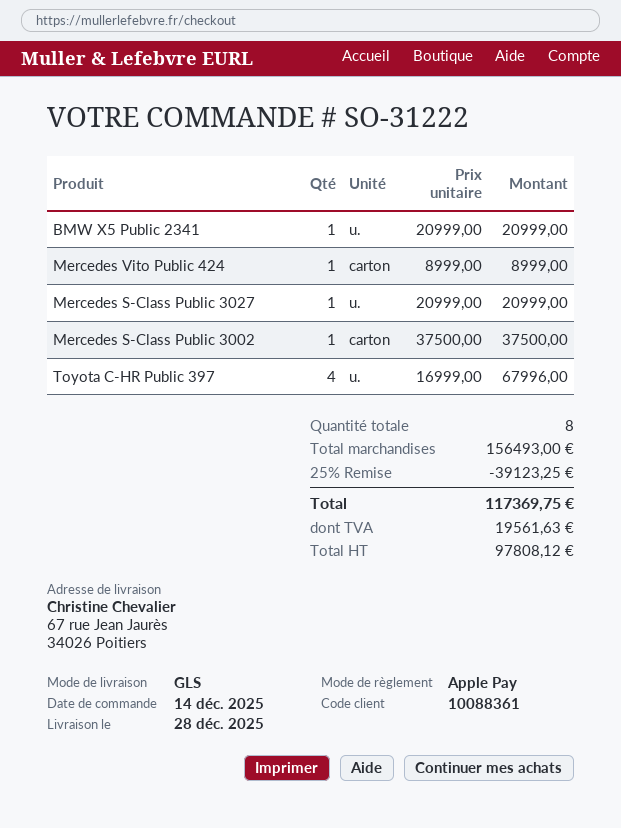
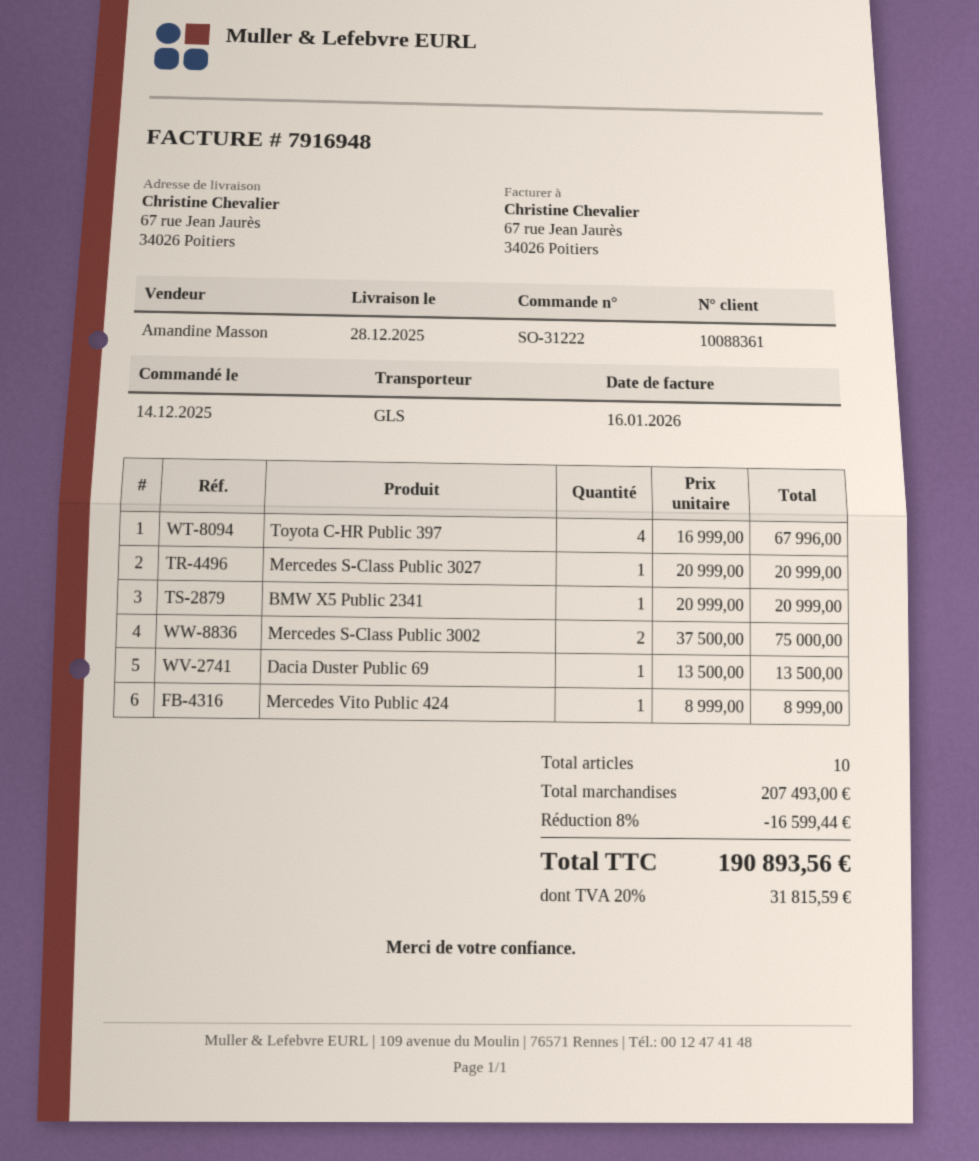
Mercedes S-Class Public 3002: 1 x 37500.00 = 37500.00 -> 2 x 37500.00 = 75000.00
Dacia Duster Public 69: none -> 1 x 13500.00 = 13500.00
total quantity: 8 -> 10
subtotal: 156493.00 -> 207493.00
discount: 25% = 39123.25 -> 8% = 16599.44
tax: 19561.63 -> 31815.59
total: 117369.75 -> 190893.56

